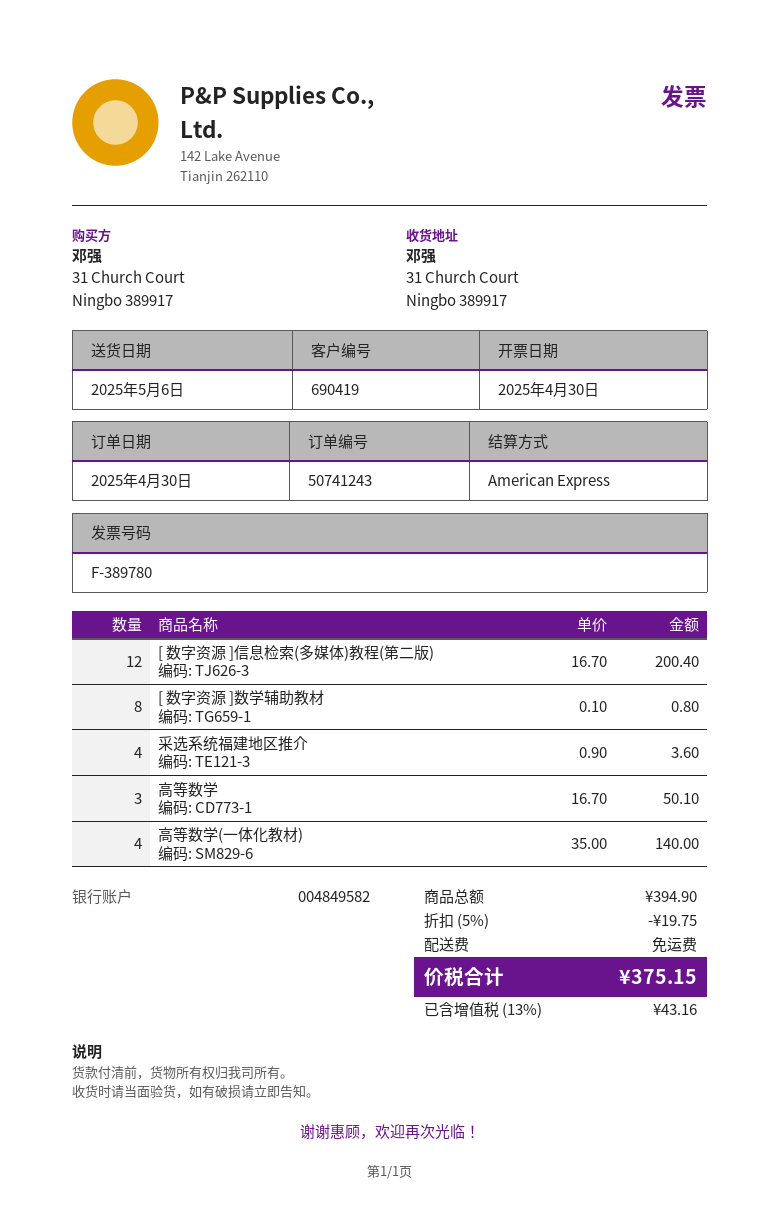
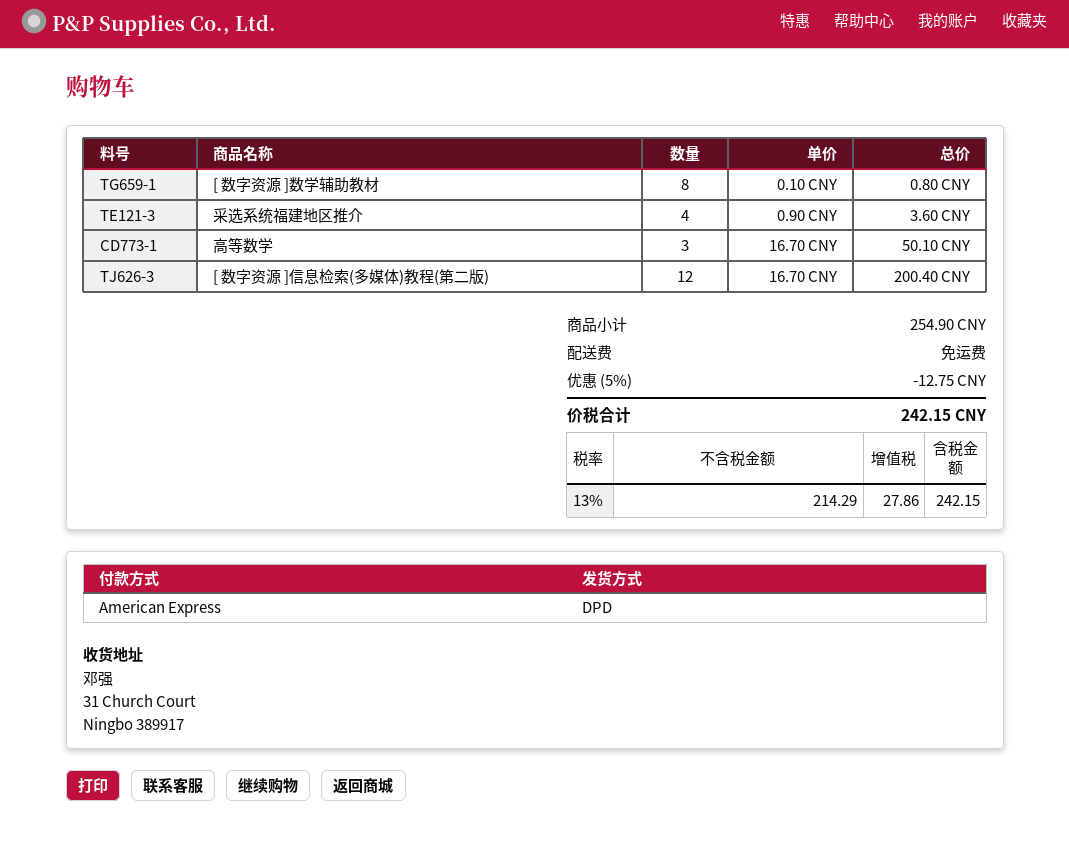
高等数学(一体化教材): 4 x 35.00 = 140.00 -> none
subtotal: 394.90 -> 254.90
discount: 5% = 19.75 -> 5% = 12.75
tax: 13% = 43.16 -> 13% = 27.86
total: 375.15 -> 242.15

